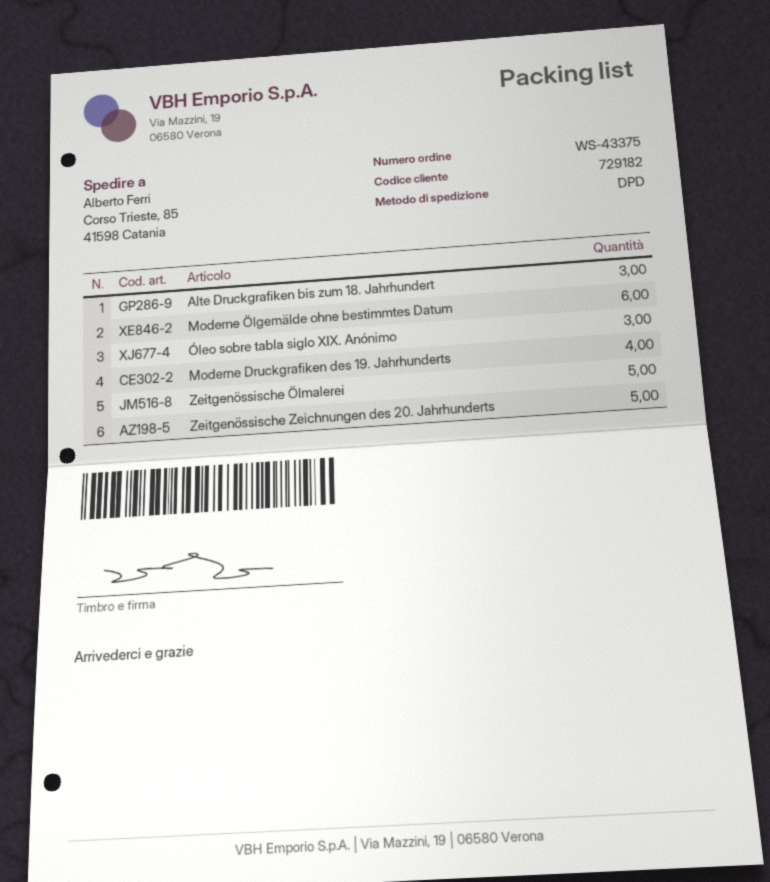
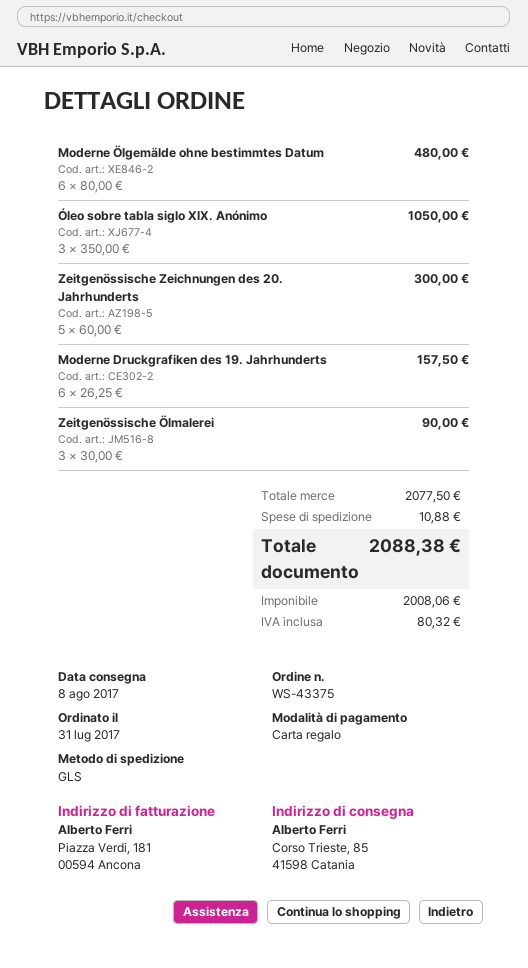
shipping method: DPD -> GLS
Alte Druckgrafiken bis zum 18. Jahrhundert: 3 -> none
Moderne Druckgrafiken des 19. Jahrhunderts: 4 -> 6
Zeitgenössische Ölmalerei: 5 -> 3

